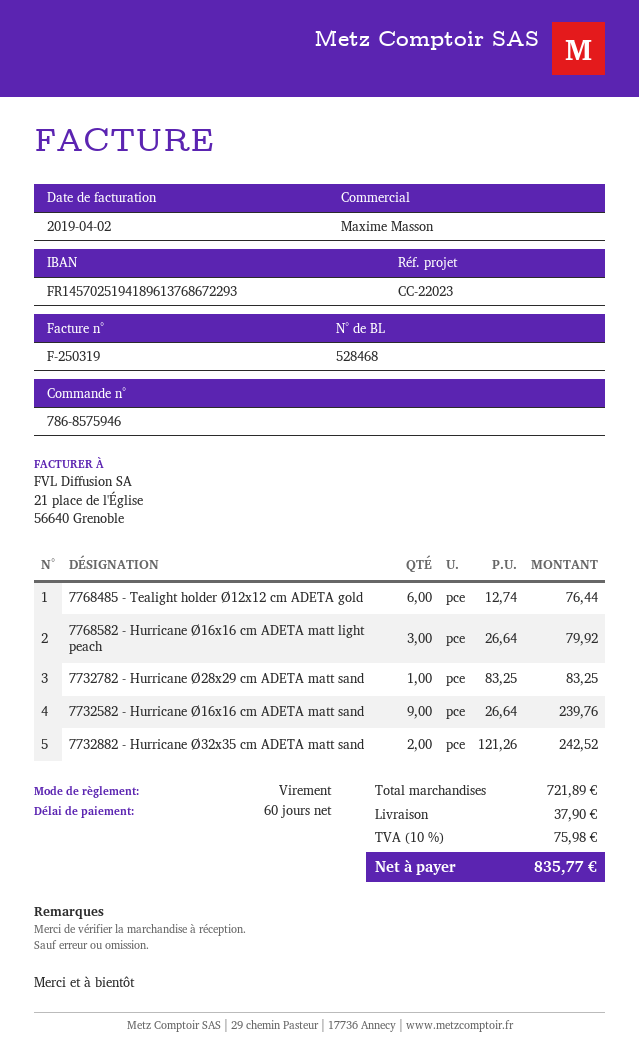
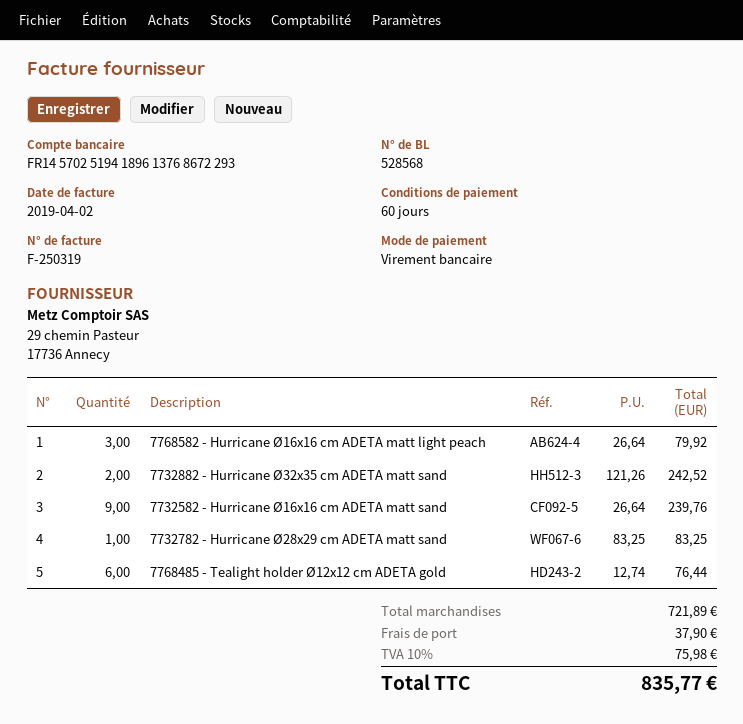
delivery note number: 528468 -> 528568

